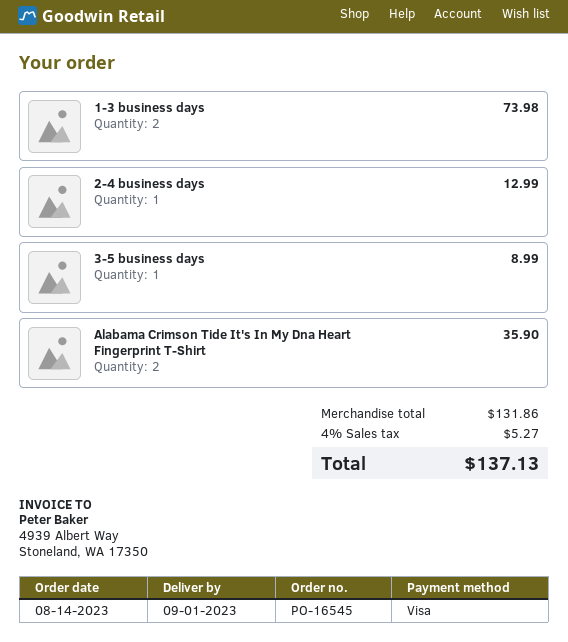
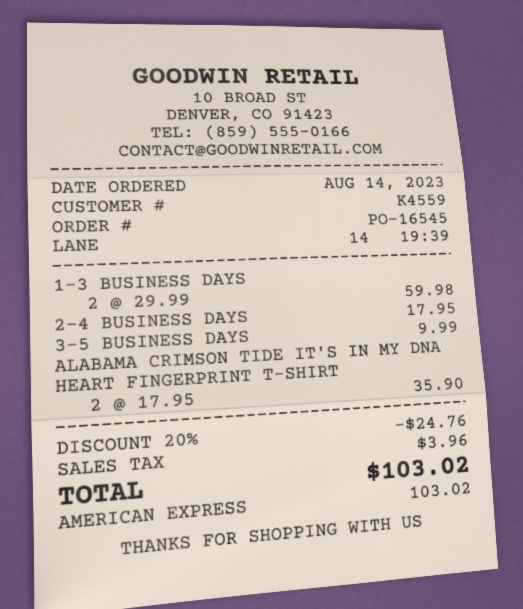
payment method: Visa -> American Express
1-3 business days: 2 for 73.98 -> 2 for 59.98
2-4 business days: 1 for 12.99 -> 1 for 17.95
3-5 business days: 1 for 8.99 -> 1 for 9.99
discount: none -> 20% = 24.76
tax: 5.27 -> 3.96
total: 137.13 -> 103.02

